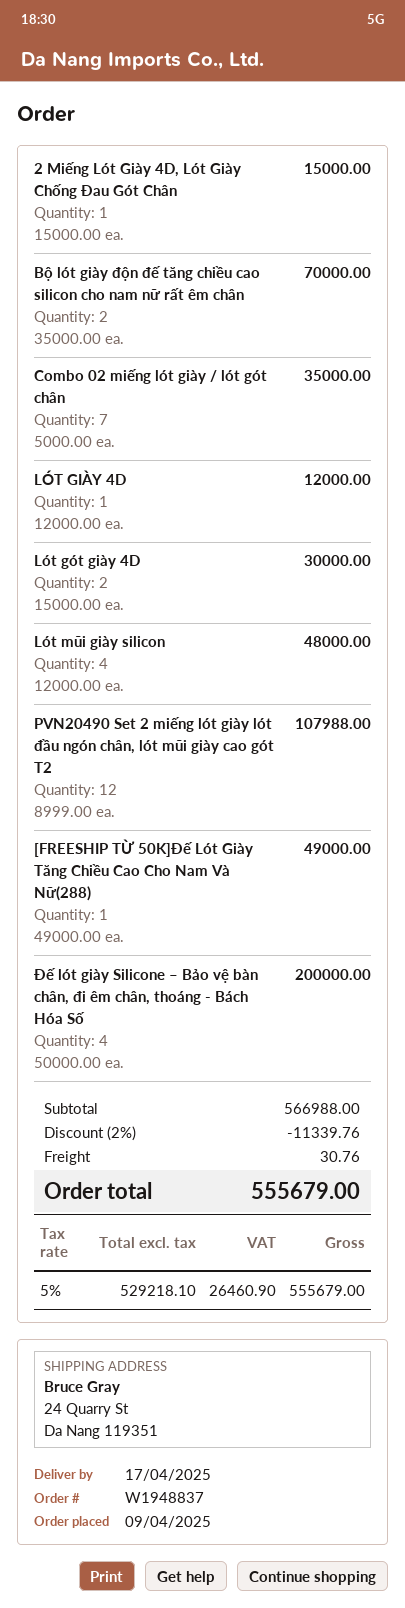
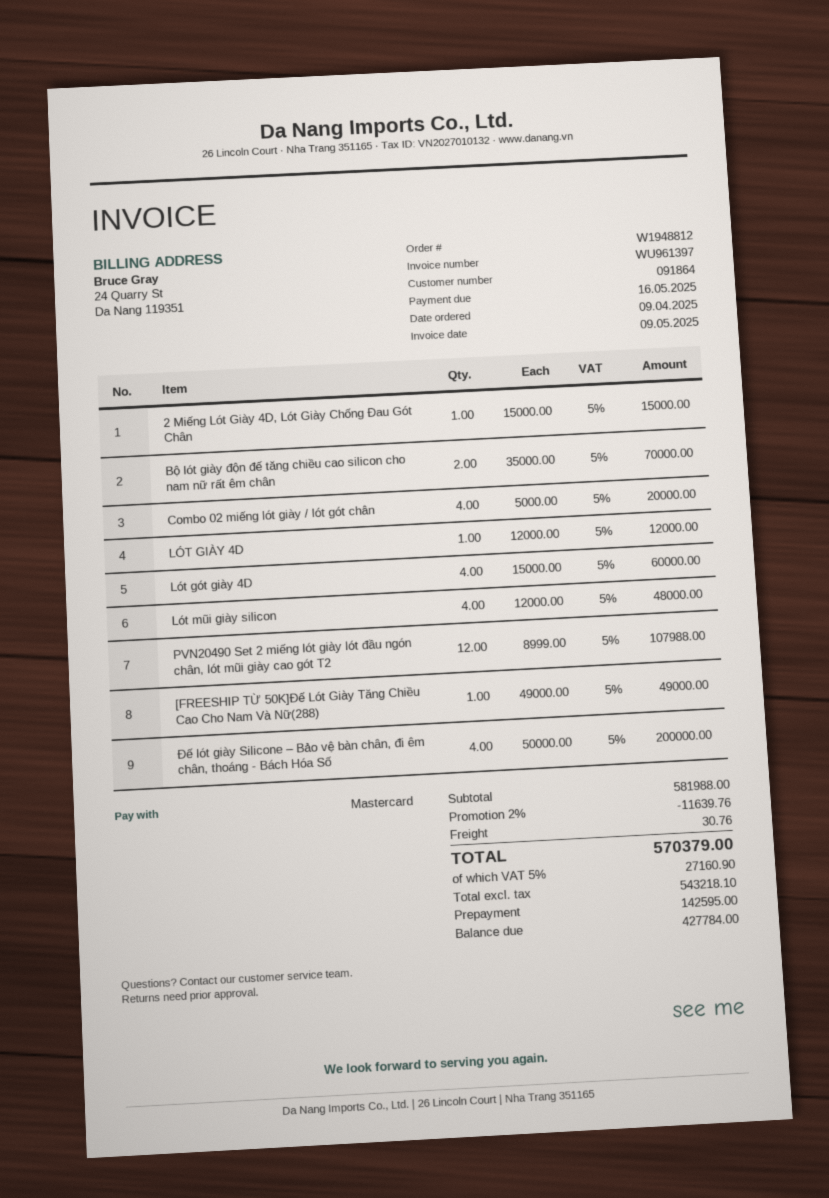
order number: W1948837 -> W1948812
Combo 02 miếng lót giày / lót gót chân: 7 x 5000.00 = 35000.00 -> 4 x 5000.00 = 20000.00
Lót gót giày 4D: 2 x 15000.00 = 30000.00 -> 4 x 15000.00 = 60000.00
subtotal: 566988.00 -> 581988.00
discount: 2% = 11339.76 -> 2% = 11639.76
net: 529218.10 -> 543218.10
tax: 5% = 26460.90 -> 5% = 27160.90
total: 555679.00 -> 570379.00

